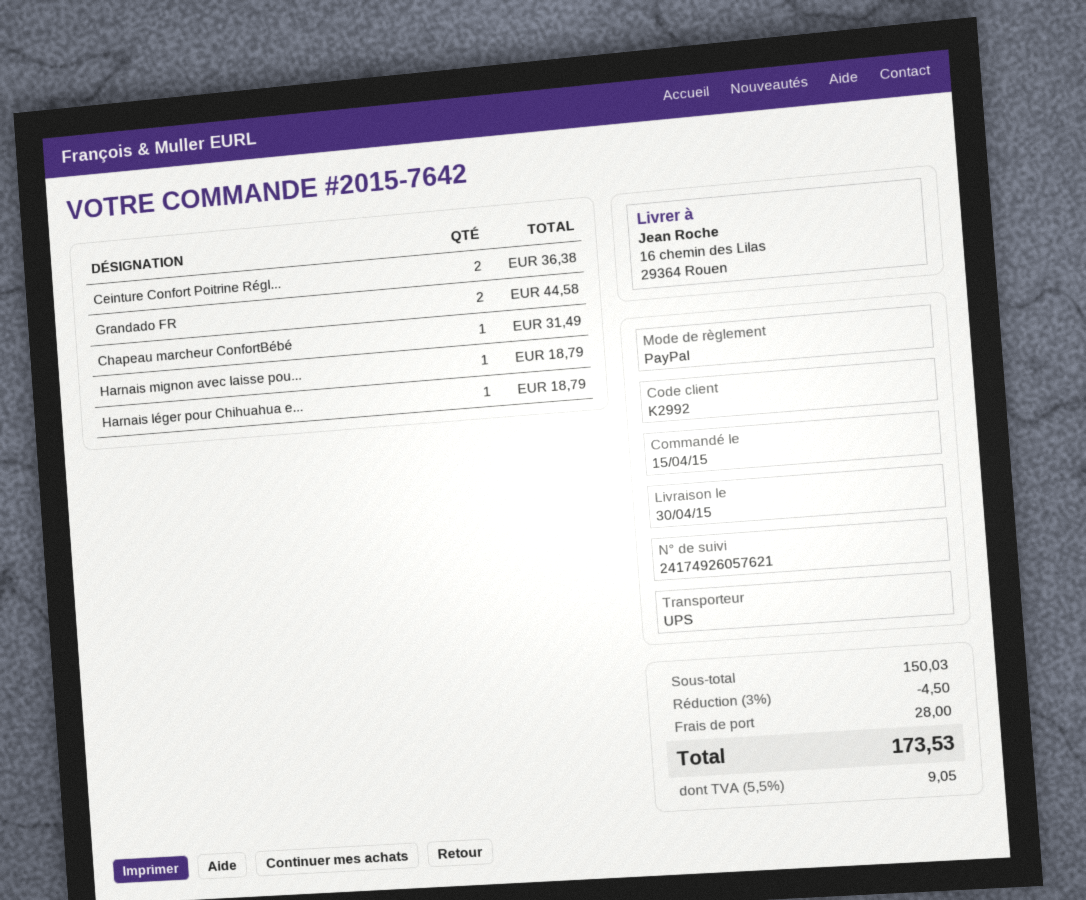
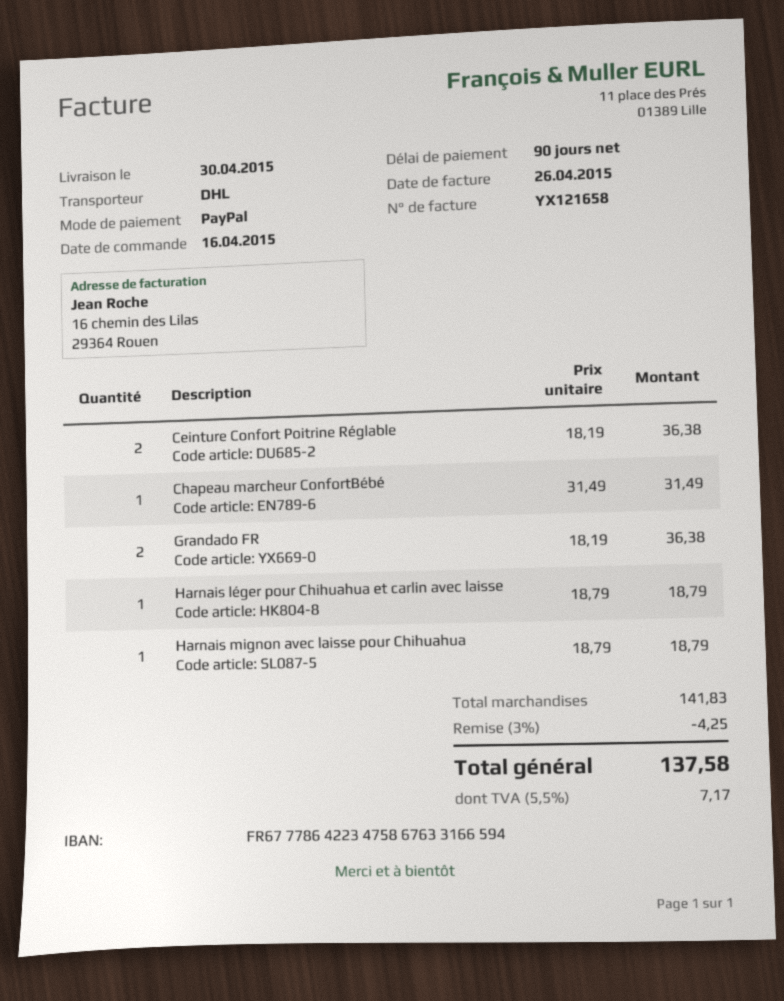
order date: 2015-04-15 -> 2015-04-16
shipping method: UPS -> DHL
Grandado FR: 2 for 44.58 -> 2 for 36.38
subtotal: 150.03 -> 141.83
discount: 3% = 4.50 -> 3% = 4.25
shipping: 28.00 -> none
tax: 5.5% = 9.05 -> 5.5% = 7.17
total: 173.53 -> 137.58

